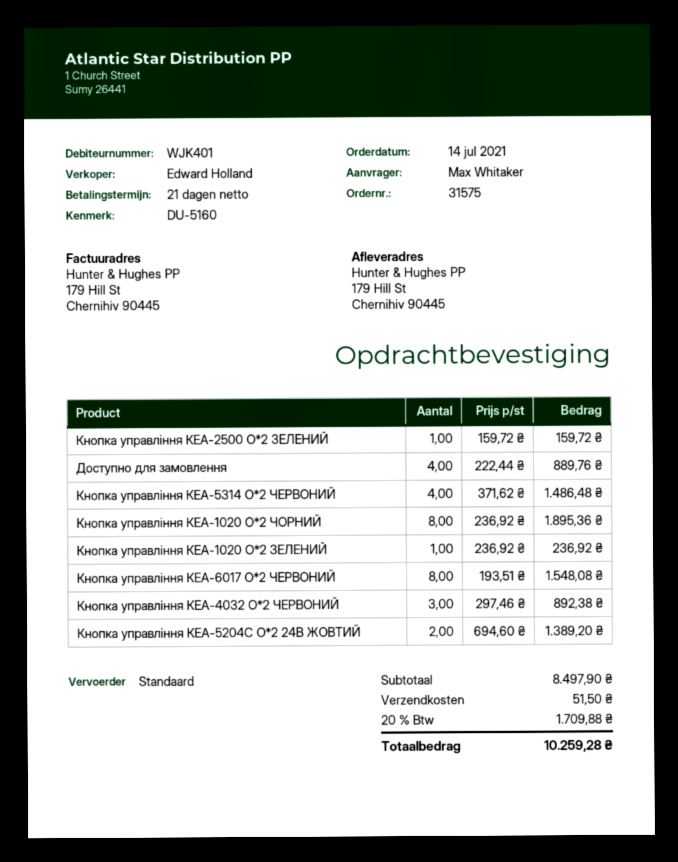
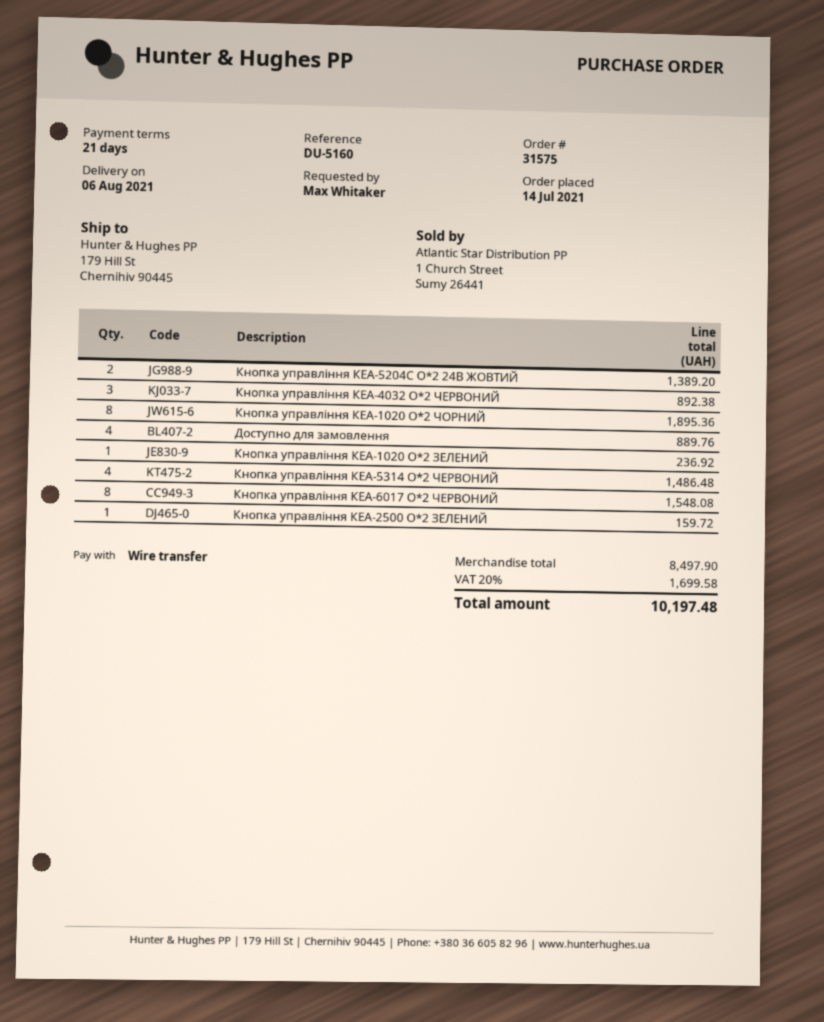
shipping: 51.50 -> none
tax: 20% = 1709.88 -> 20% = 1699.58
total: 10259.28 -> 10197.48

